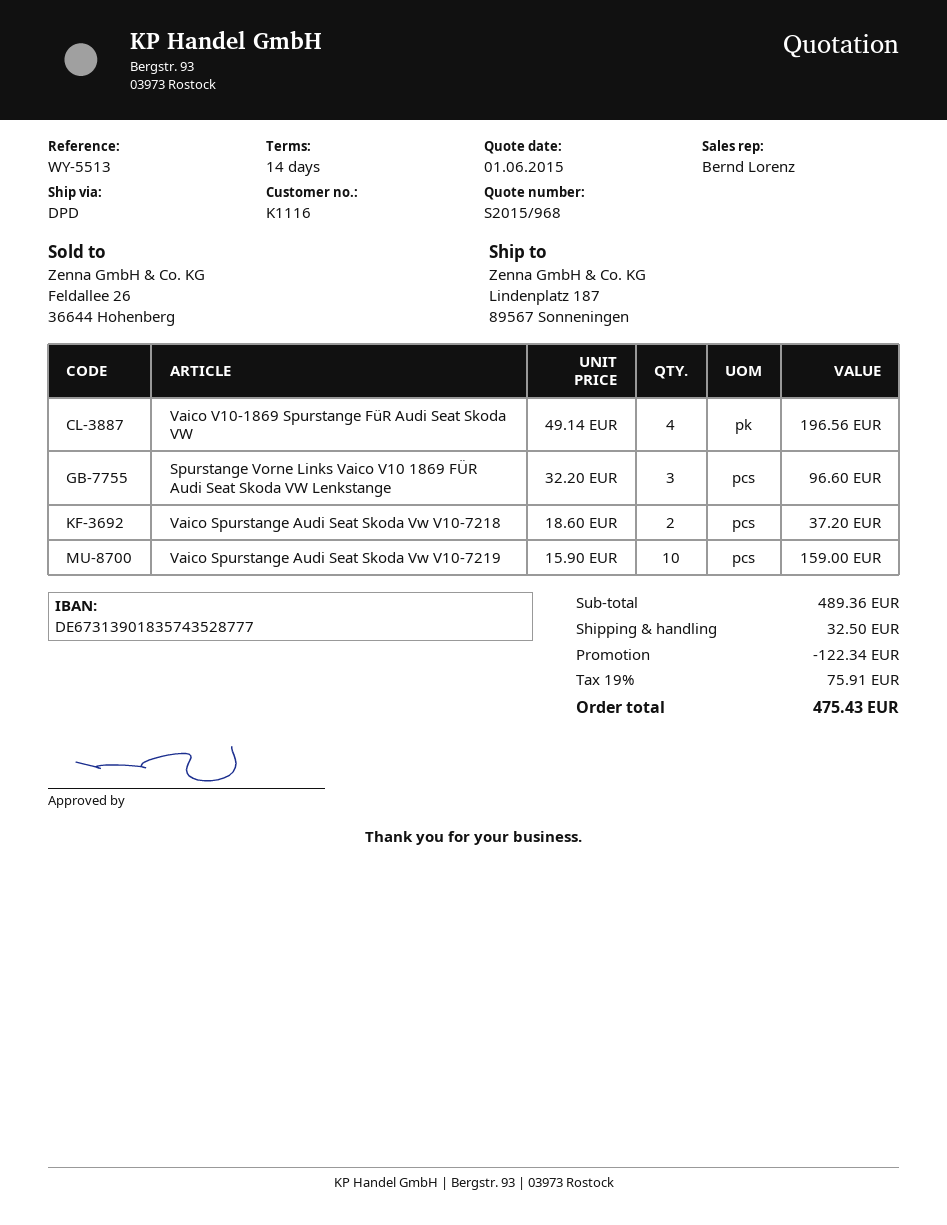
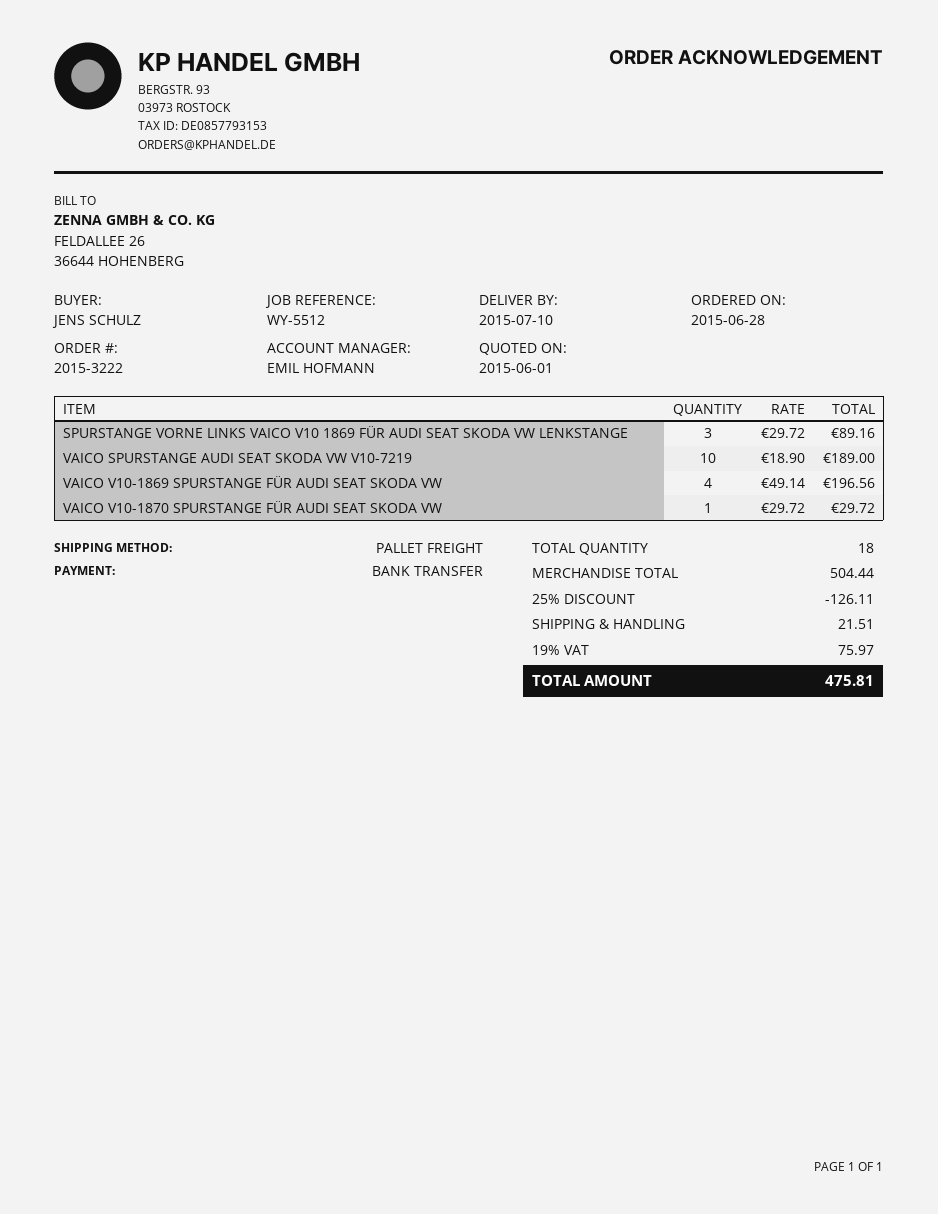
reference: WY-5513 -> WY-5512
sales rep: Bernd Lorenz -> EMIL HOFMANN
shipping method: DPD -> pallet freight
Spurstange Vorne Links Vaico V10 1869 FÜR Audi Seat Skoda VW Lenkstange: 3 x 32.20 = 96.60 -> 3 x 29.72 = 89.16
Vaico Spurstange Audi Seat Skoda Vw V10-7218: 2 x 18.60 = 37.20 -> none
Vaico Spurstange Audi Seat Skoda Vw V10-7219: 10 x 15.90 = 159.00 -> 10 x 18.90 = 189.00
VAICO V10-1870 SPURSTANGE FÜR AUDI SEAT SKODA VW: none -> 1 x 29.72 = 29.72
subtotal: 489.36 -> 504.44
discount: 122.34 -> 126.11
shipping: 32.50 -> 21.51
tax: 19% = 75.91 -> 19% = 75.97
total: 475.43 -> 475.81

